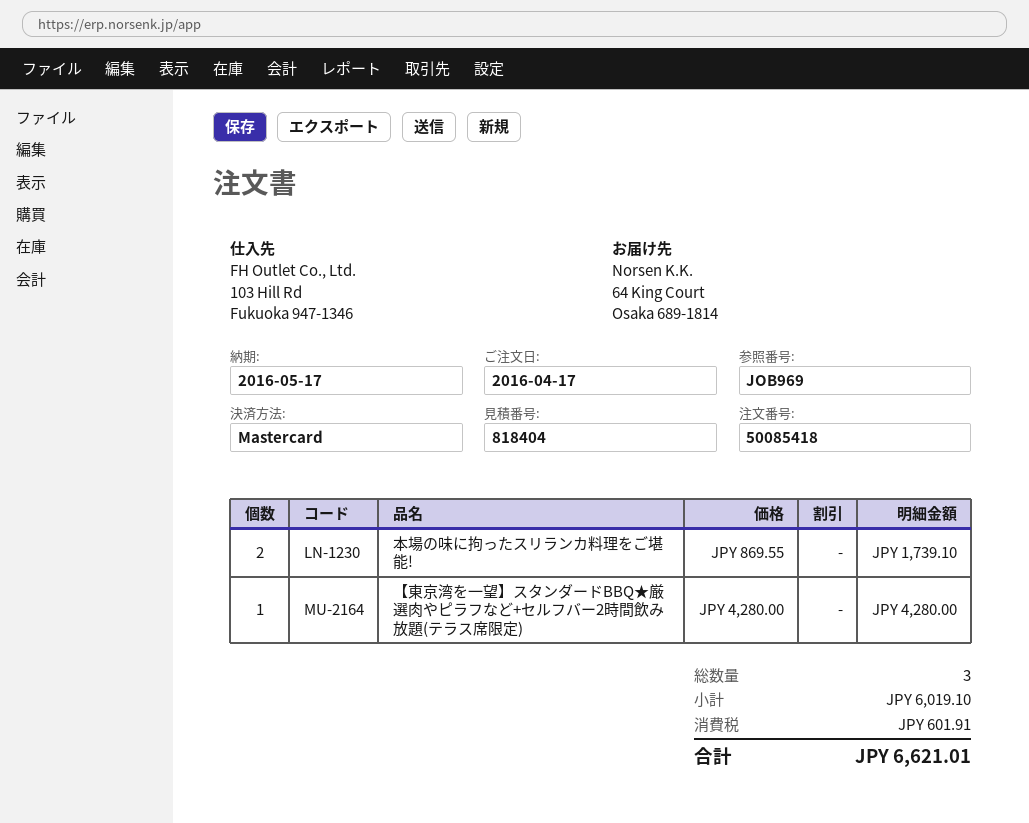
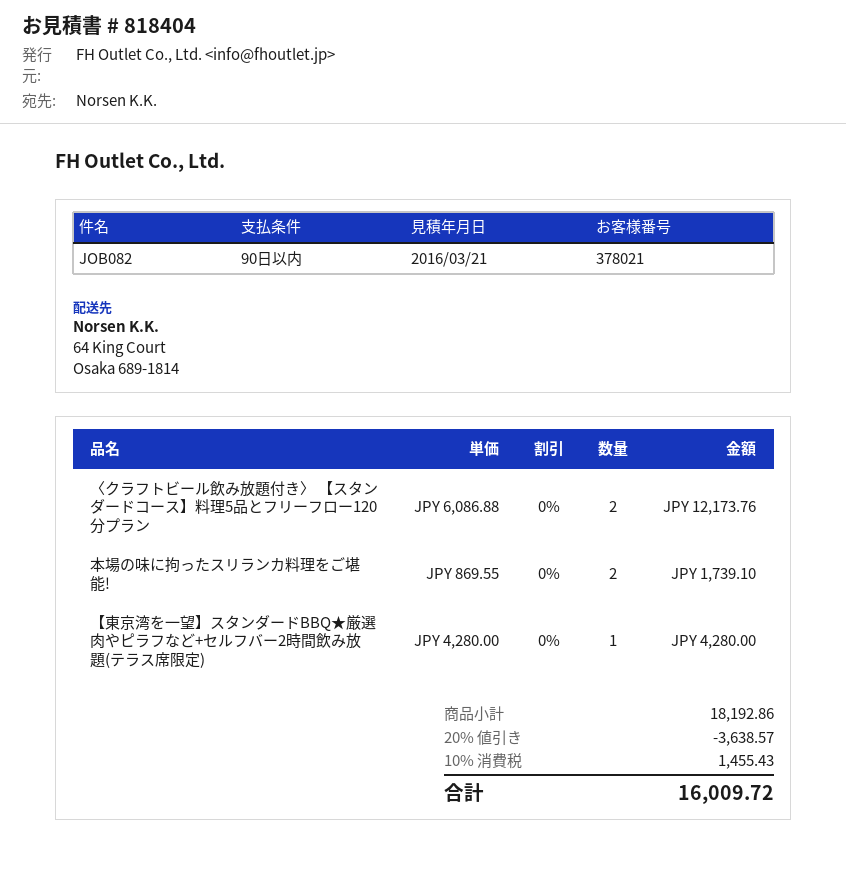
reference: JOB969 -> JOB082
〈クラフトビール飲み放題付き〉 【スタンダードコース】料理5品とフリーフロー120分プラン: none -> 2 x 6086.88 = 12173.76
subtotal: 6019.10 -> 18192.86
discount: none -> 20% = 3638.57
tax: 601.91 -> 1455.43
total: 6621.01 -> 16009.72

